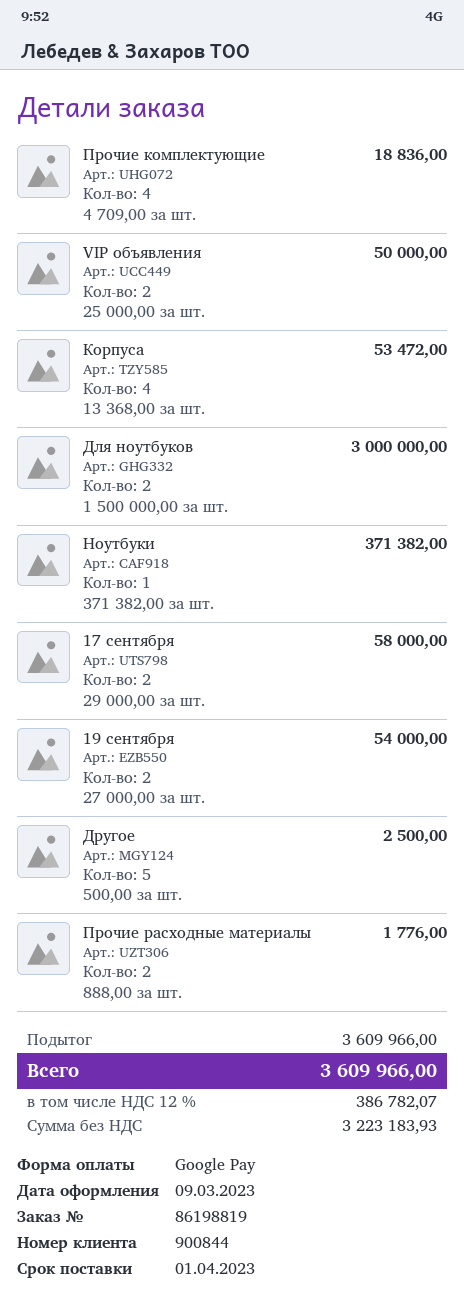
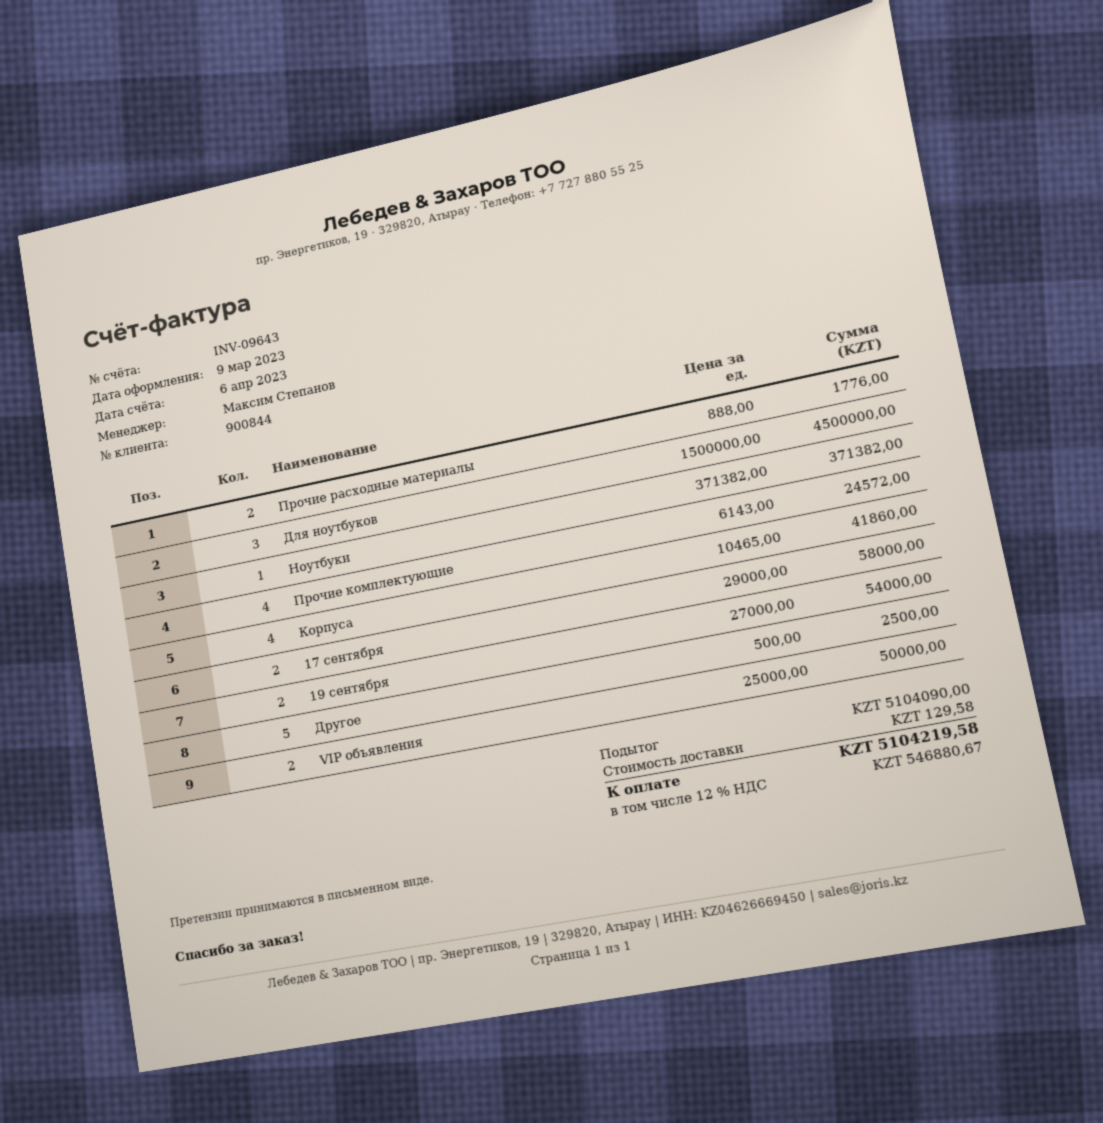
Прочие комплектующие: 4 x 4709.00 = 18836.00 -> 4 x 6143.00 = 24572.00
Корпуса: 4 x 13368.00 = 53472.00 -> 4 x 10465.00 = 41860.00
Для ноутбуков: 2 x 1500000.00 = 3000000.00 -> 3 x 1500000.00 = 4500000.00
subtotal: 3609966.00 -> 5104090.00
shipping: none -> 129.58
tax: 12% = 386782.07 -> 12% = 546880.67
total: 3609966.00 -> 5104219.58

